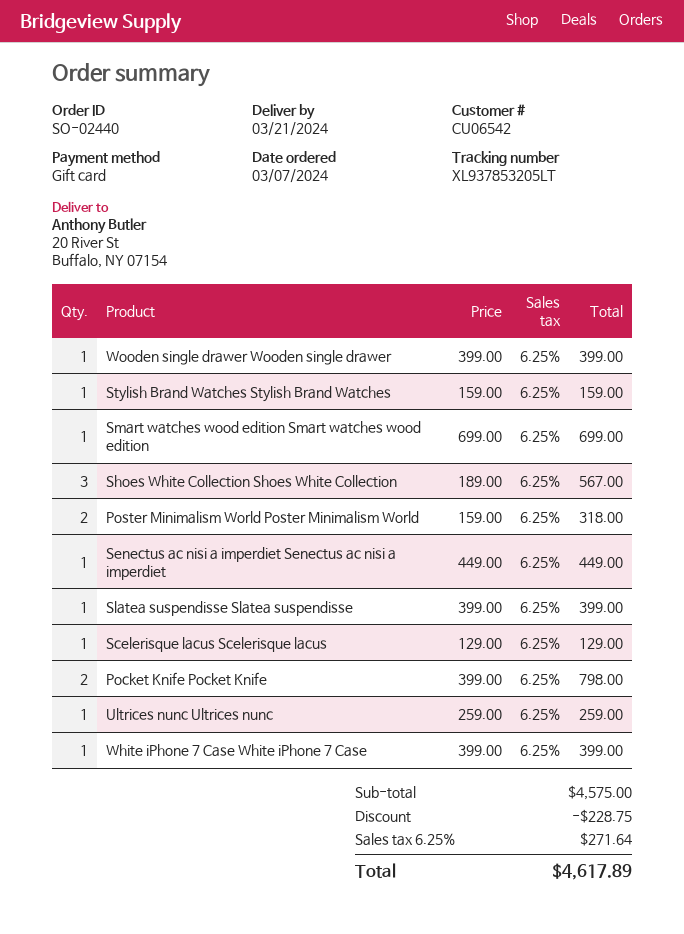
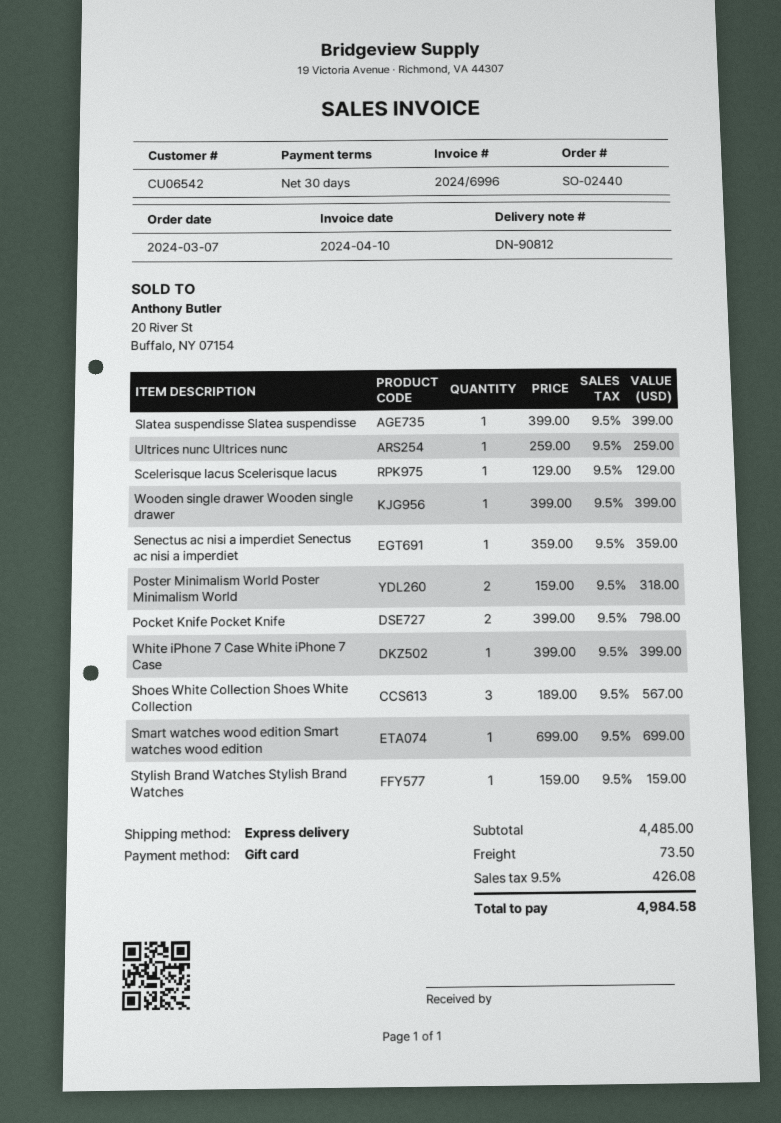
Senectus ac nisi a imperdiet Senectus ac nisi a imperdiet: 1 x 449.00 = 449.00 -> 1 x 359.00 = 359.00
subtotal: 4575.00 -> 4485.00
discount: 228.75 -> none
shipping: none -> 73.50
tax: 6.25% = 271.64 -> 9.5% = 426.08
total: 4617.89 -> 4984.58

